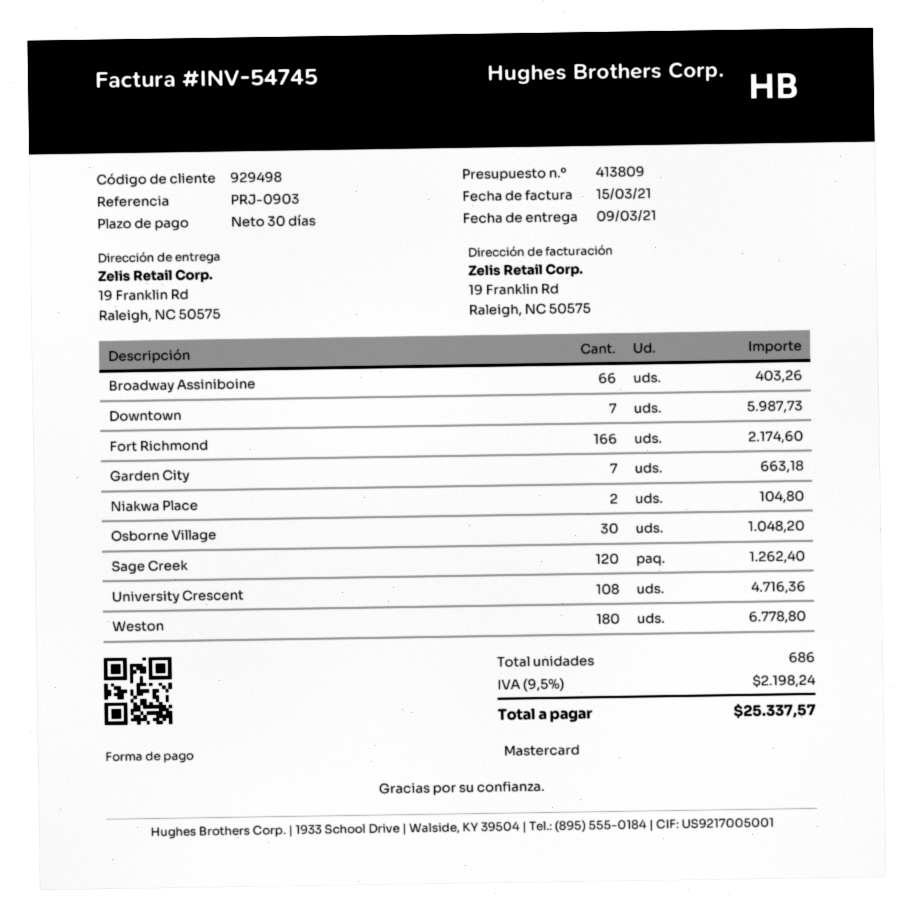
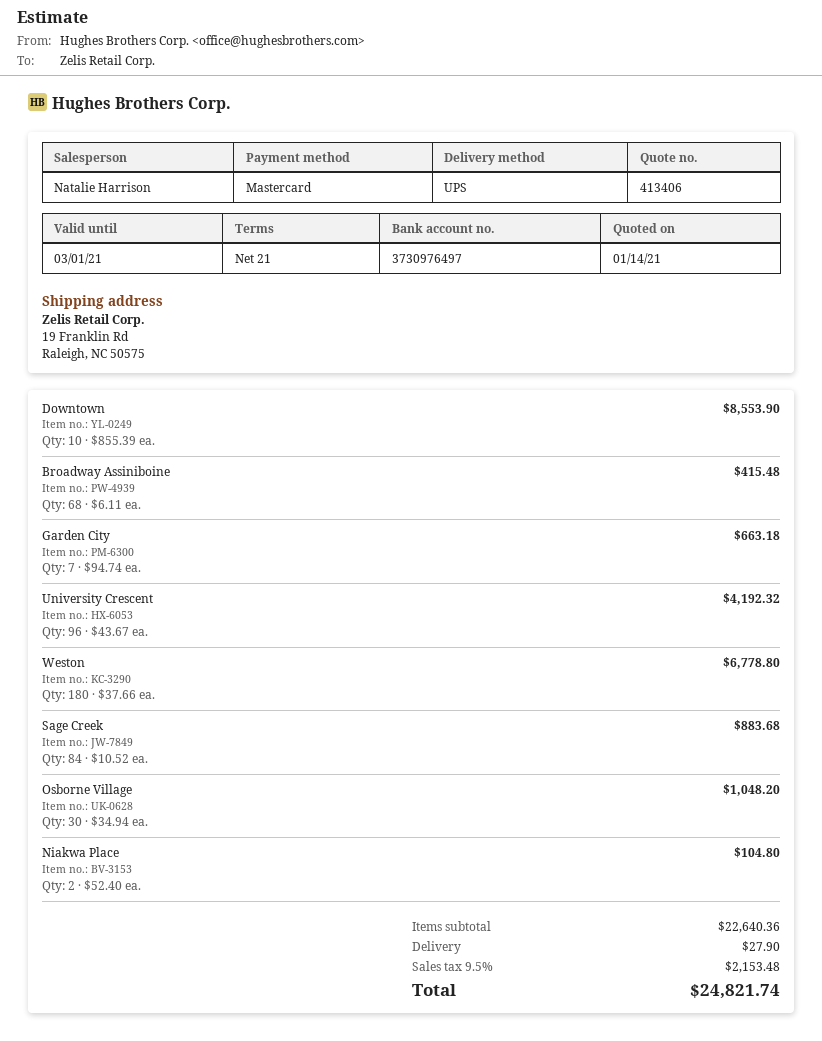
quote number: 413809 -> 413406
payment terms: 30 days -> 21 days
Broadway Assiniboine: 66 for 403.26 -> 68 for 415.48
Downtown: 7 for 5987.73 -> 10 for 8553.90
Fort Richmond: 166 for 2174.60 -> none
Sage Creek: 120 for 1262.40 -> 84 for 883.68
University Crescent: 108 for 4716.36 -> 96 for 4192.32
shipping: none -> 27.90
tax: 9.5% = 2198.24 -> 9.5% = 2153.48
total: 25337.57 -> 24821.74

